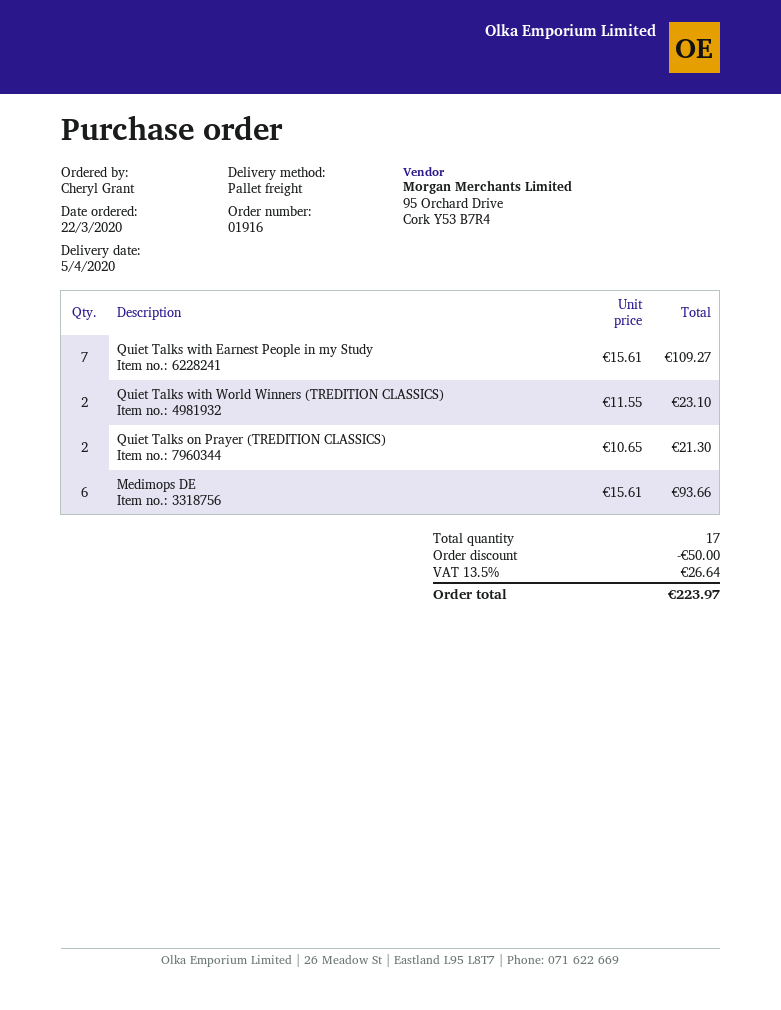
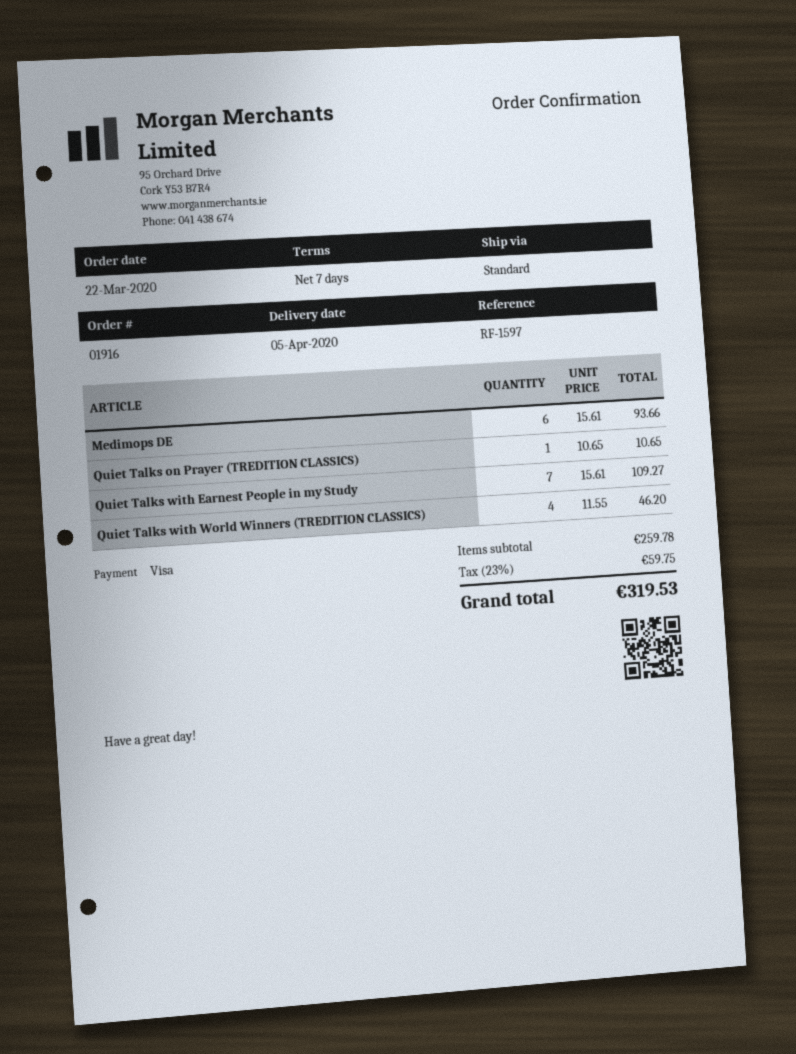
shipping method: pallet freight -> standard
Quiet Talks with World Winners (TREDITION CLASSICS): 2 x 11.55 = 23.10 -> 4 x 11.55 = 46.20
Quiet Talks on Prayer (TREDITION CLASSICS): 2 x 10.65 = 21.30 -> 1 x 10.65 = 10.65
discount: 50.00 -> none
tax: 13.5% = 26.64 -> 23% = 59.75
total: 223.97 -> 319.53

